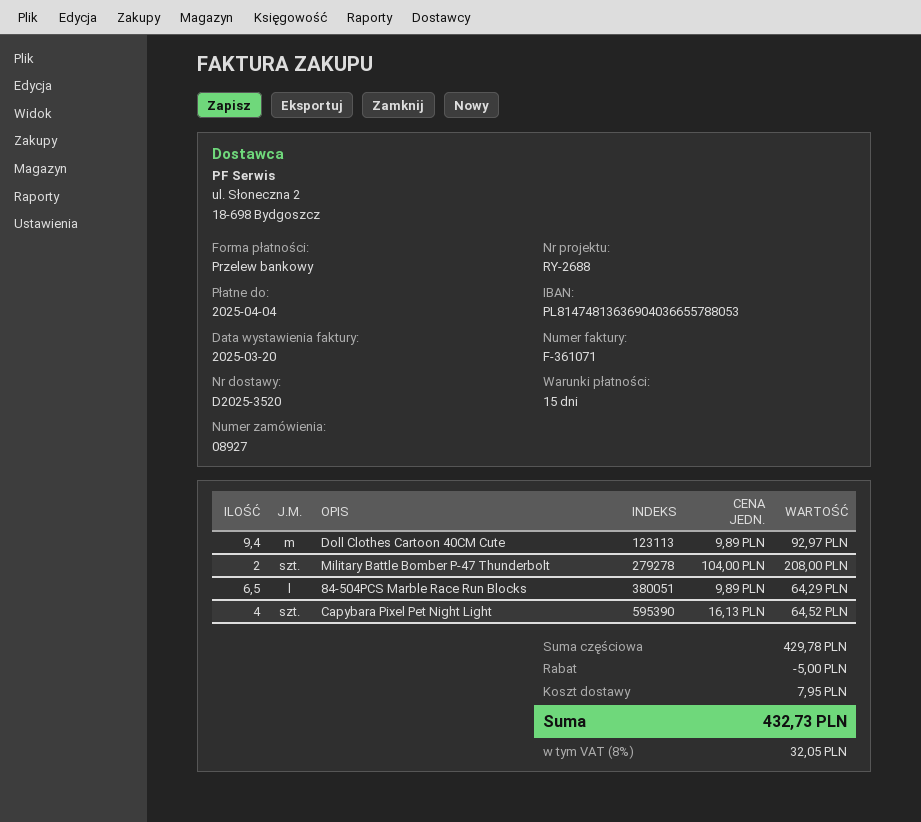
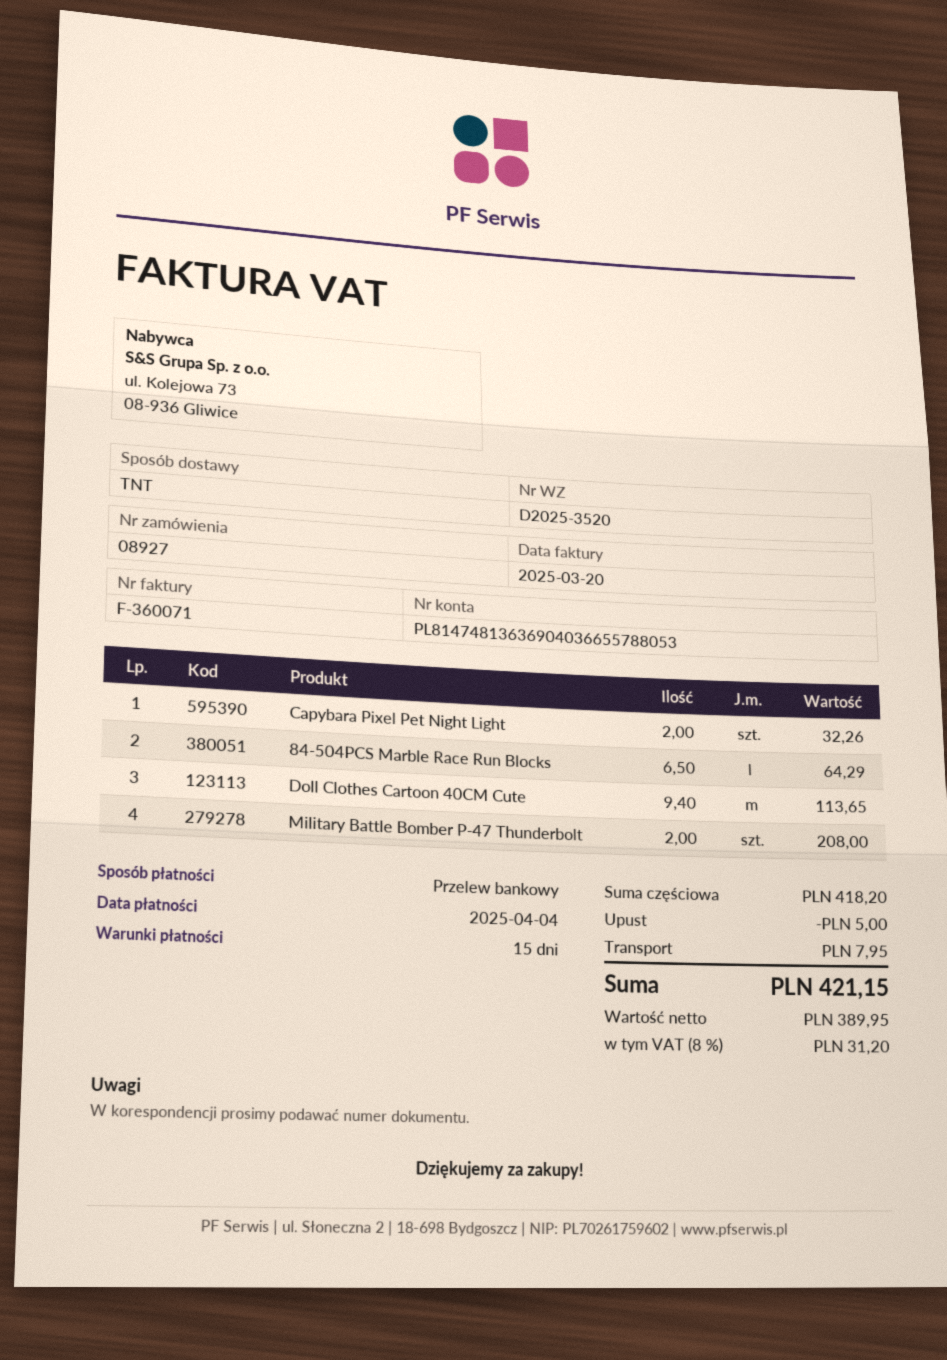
invoice number: F-361071 -> F-360071
Doll Clothes Cartoon 40CM Cute: 9.4 for 92.97 -> 9.4 for 113.65
Capybara Pixel Pet Night Light: 4 for 64.52 -> 2 for 32.26
subtotal: 429.78 -> 418.20
tax: 8% = 32.05 -> 8% = 31.20
total: 432.73 -> 421.15

